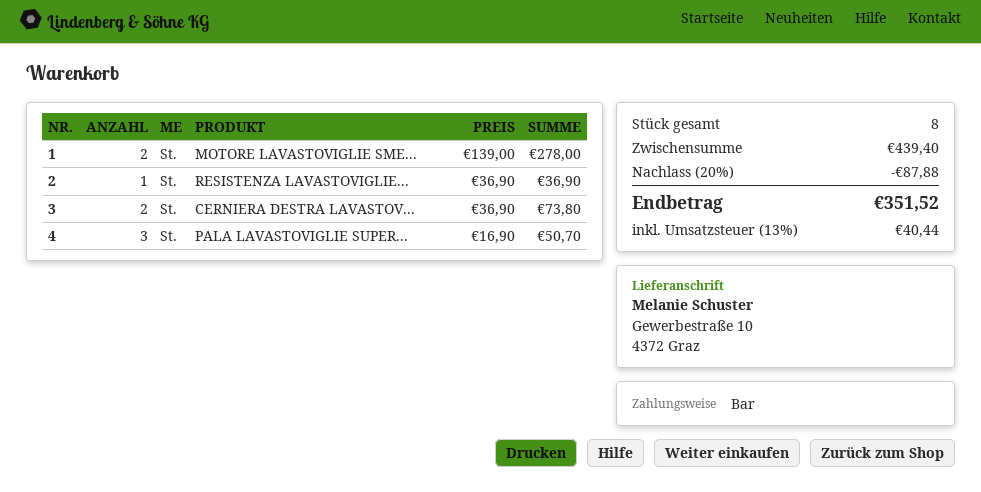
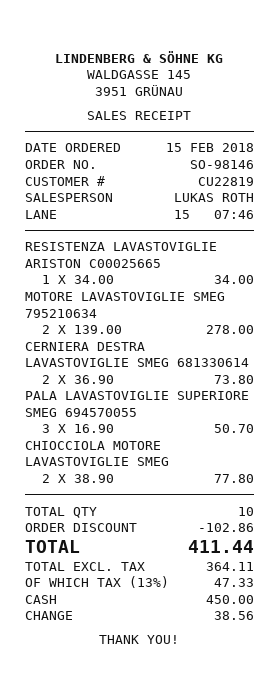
RESISTENZA LAVASTOVIGLIE...: 1 x 36.90 = 36.90 -> 1 x 34.00 = 34.00
CHIOCCIOLA MOTORE LAVASTOVIGLIE SMEG: none -> 2 x 38.90 = 77.80
total quantity: 8 -> 10
discount: 87.88 -> 102.86
tax: 13% = 40.44 -> 13% = 47.33
total: 351.52 -> 411.44

